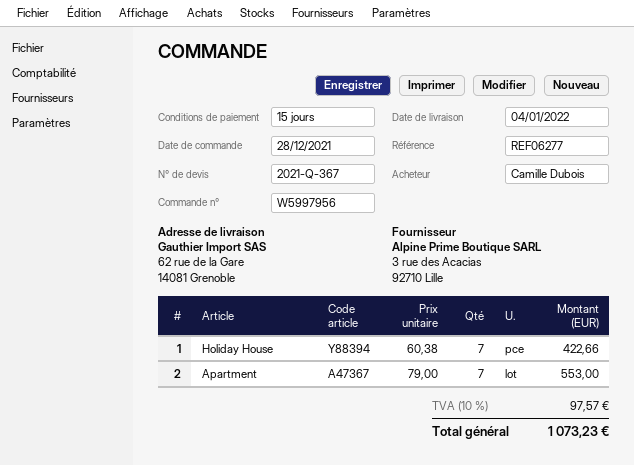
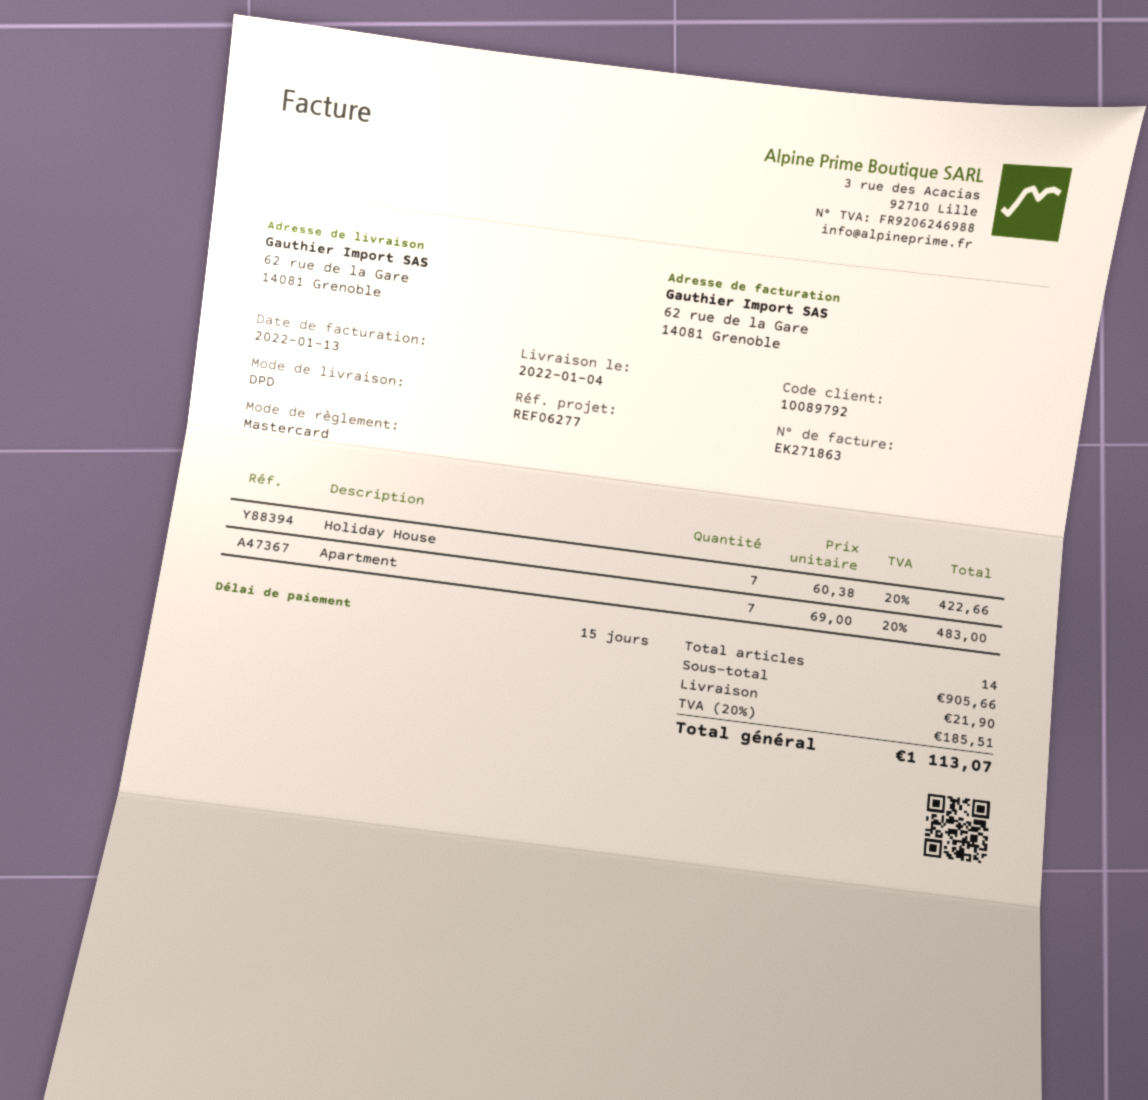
Apartment: 7 x 79.00 = 553.00 -> 7 x 69.00 = 483.00
shipping: none -> 21.90
tax: 10% = 97.57 -> 20% = 185.51
total: 1073.23 -> 1113.07

